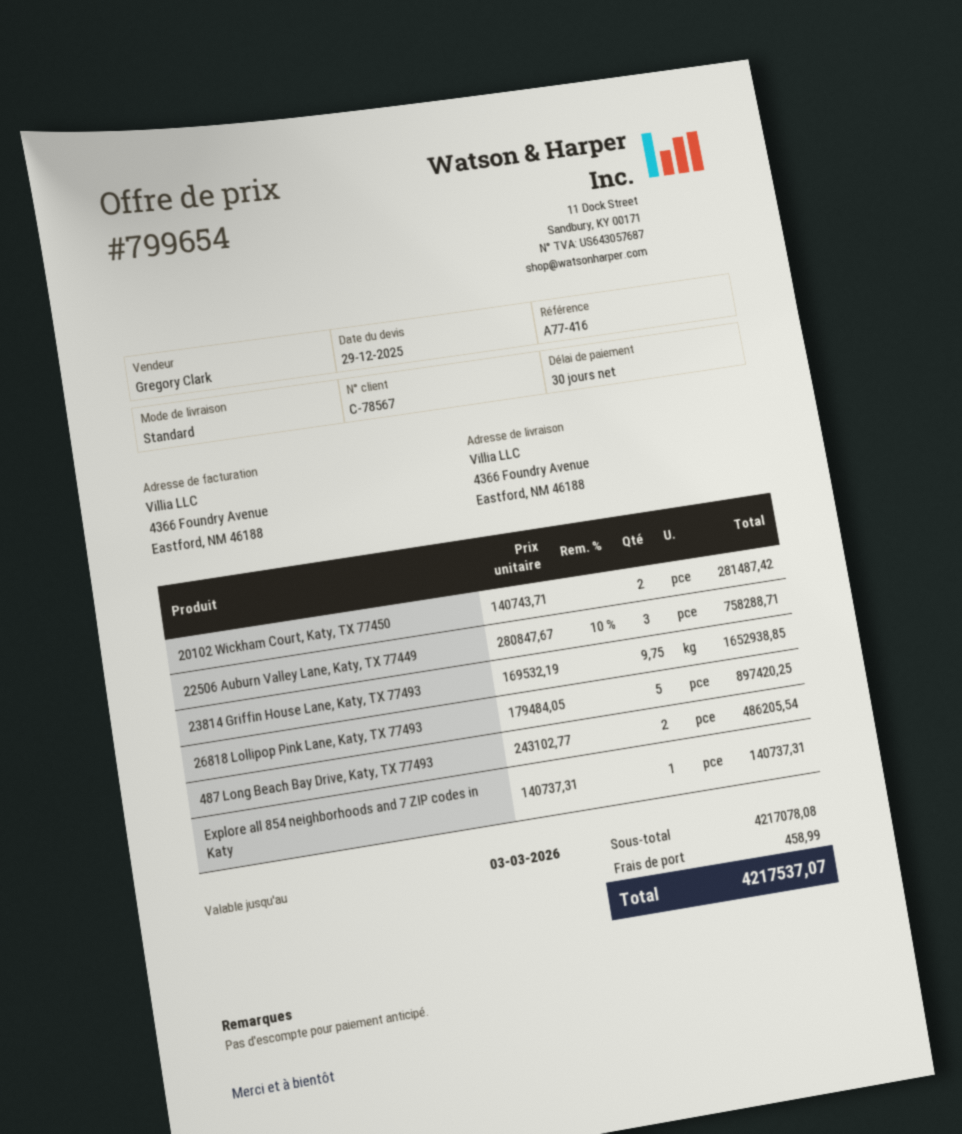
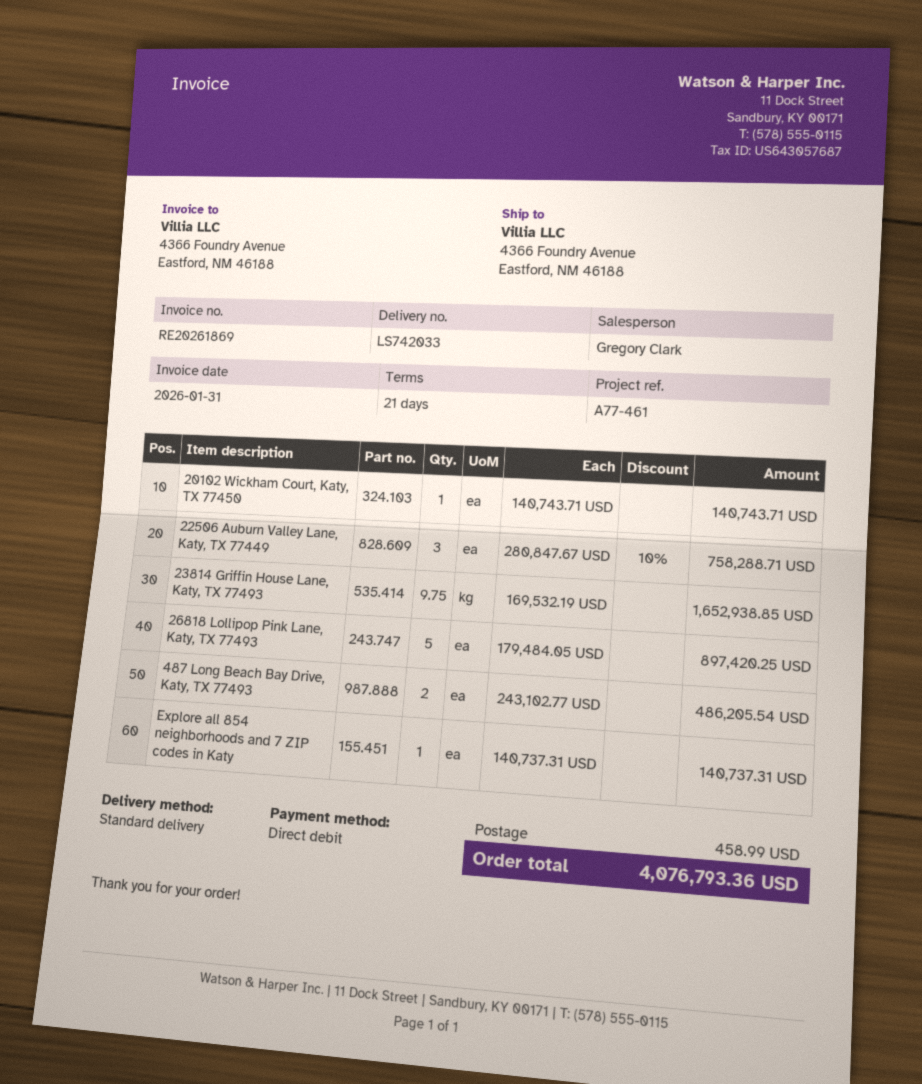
payment terms: 30 days -> 21 days
reference: A77-416 -> A77-461
20102 Wickham Court, Katy, TX 77450: 2 x 140743.71 = 281487.42 -> 1 x 140743.71 = 140743.71
total: 4217537.07 -> 4076793.36

